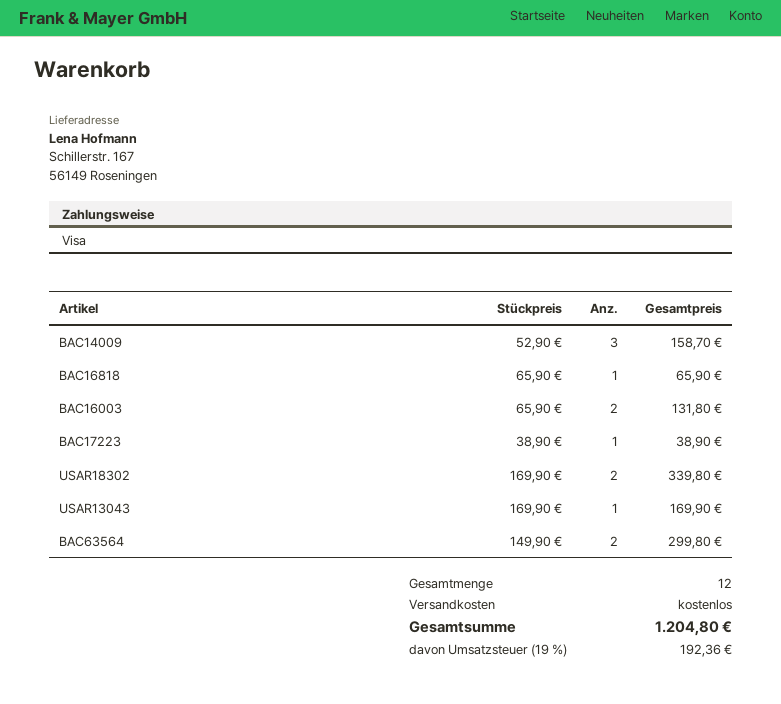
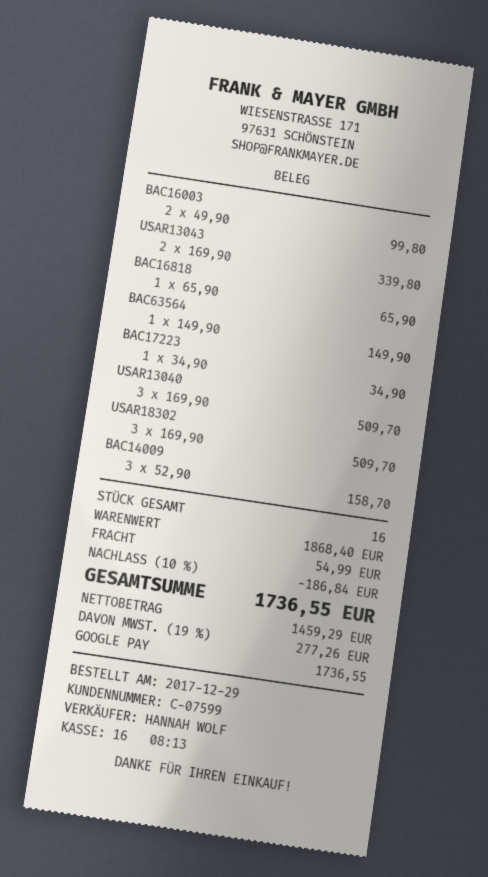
payment method: Visa -> Google Pay
BAC16003: 2 x 65.90 = 131.80 -> 2 x 49.90 = 99.80
BAC17223: 1 x 38.90 = 38.90 -> 1 x 34.90 = 34.90
USAR18302: 2 x 169.90 = 339.80 -> 3 x 169.90 = 509.70
USAR13043: 1 x 169.90 = 169.90 -> 2 x 169.90 = 339.80
BAC63564: 2 x 149.90 = 299.80 -> 1 x 149.90 = 149.90
USAR13040: none -> 3 x 169.90 = 509.70
total quantity: 12 -> 16
discount: none -> 10% = 186.84
shipping: 0.00 -> 54.99
tax: 19% = 192.36 -> 19% = 277.26
total: 1204.80 -> 1736.55

